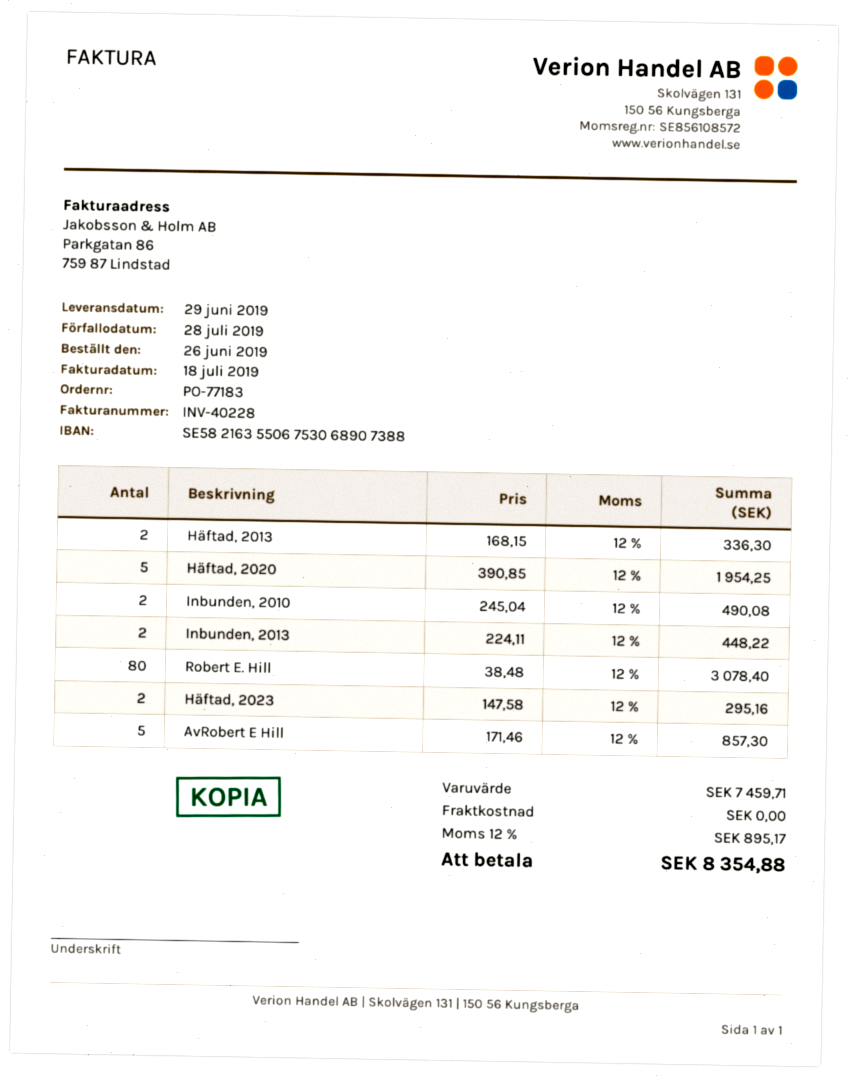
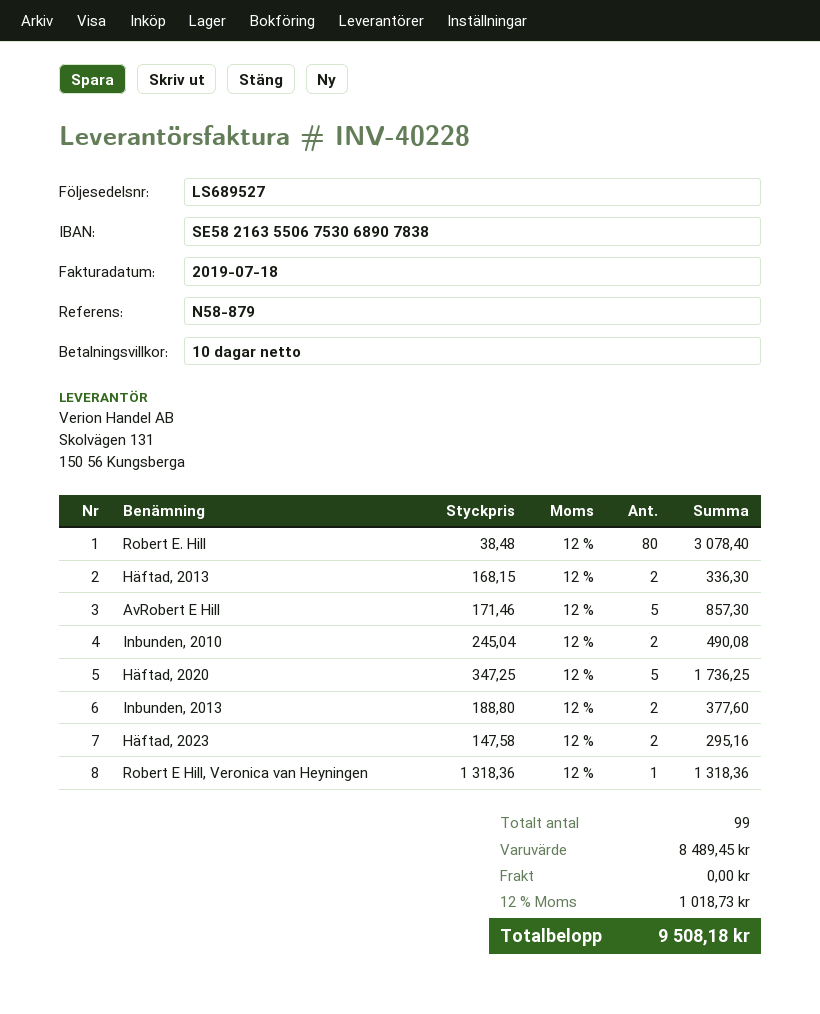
bank account: SE5821635506753068907388 -> SE5821635506753068907838
Häftad, 2020: 5 x 390.85 = 1954.25 -> 5 x 347.25 = 1736.25
Inbunden, 2013: 2 x 224.11 = 448.22 -> 2 x 188.80 = 377.60
Robert E Hill, Veronica van Heyningen: none -> 1 x 1318.36 = 1318.36
subtotal: 7459.71 -> 8489.45
tax: 12% = 895.17 -> 12% = 1018.73
total: 8354.88 -> 9508.18

